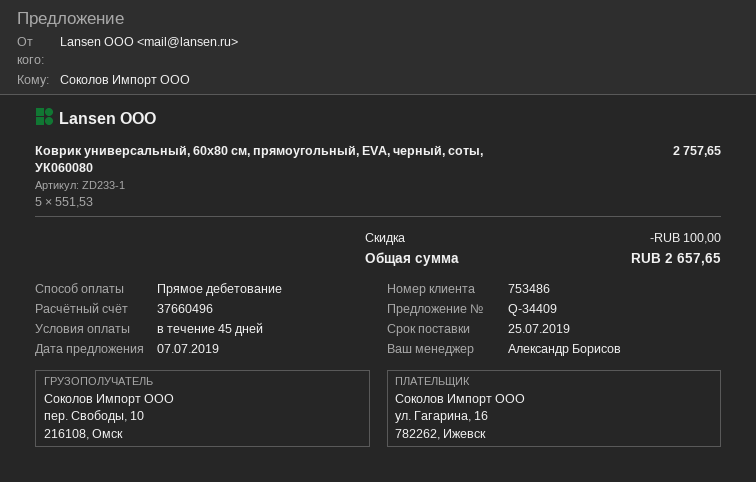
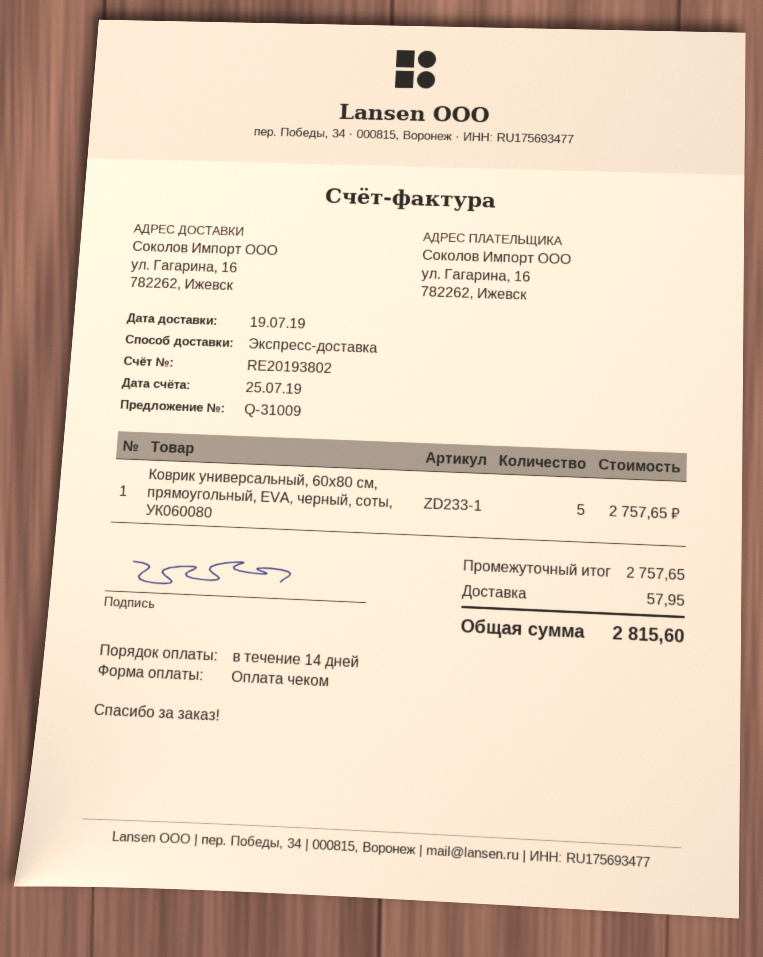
quote number: Q-34409 -> Q-31009
delivery date: 2019-07-25 -> 2019-07-19
payment terms: 45 days -> 14 days
payment method: direct debit -> cheque
ship to: пер. Свободы, 10, 216108, Омск -> ул. Гагарина, 16, 782262, Ижевск
discount: 100.00 -> none
shipping: none -> 57.95
total: 2657.65 -> 2815.60

